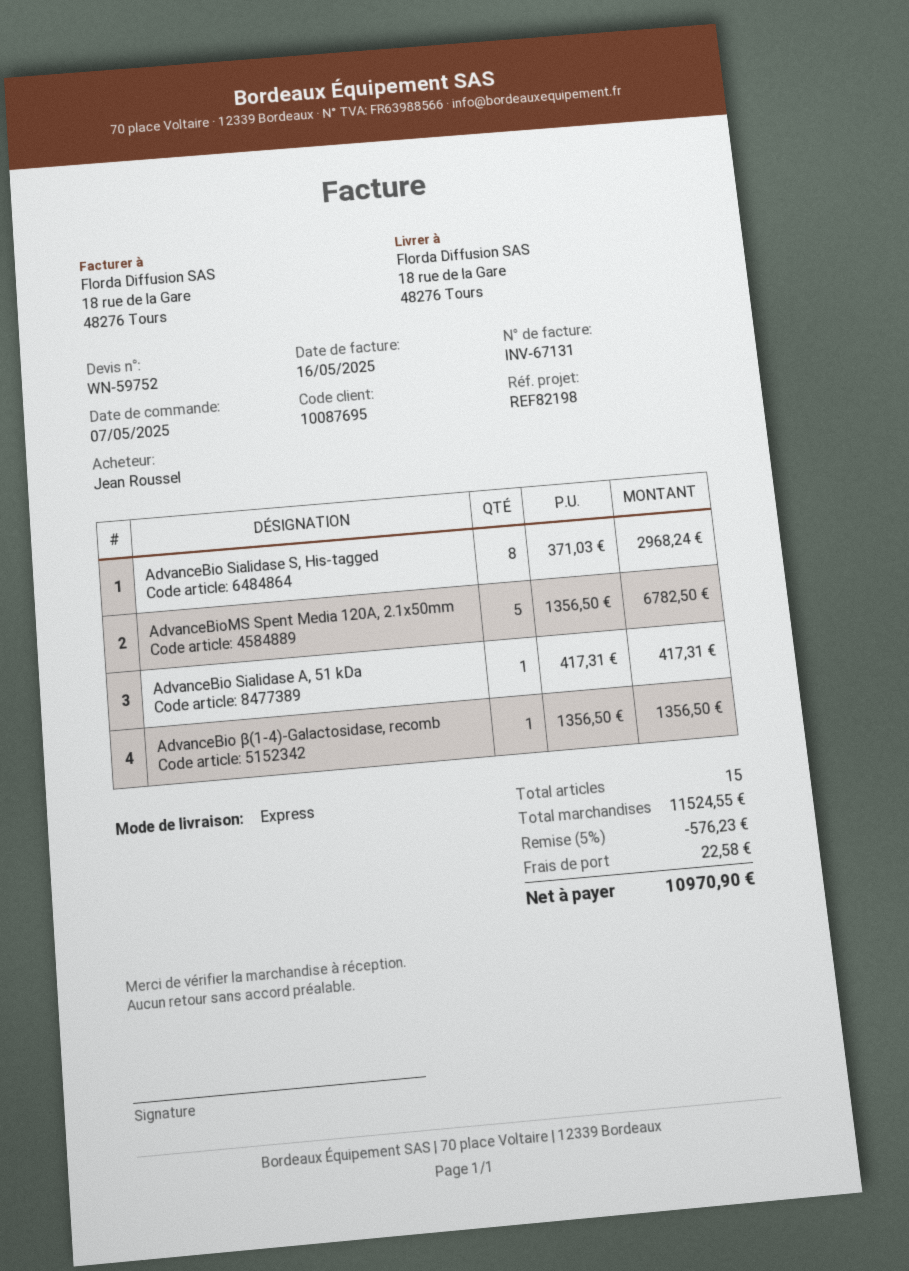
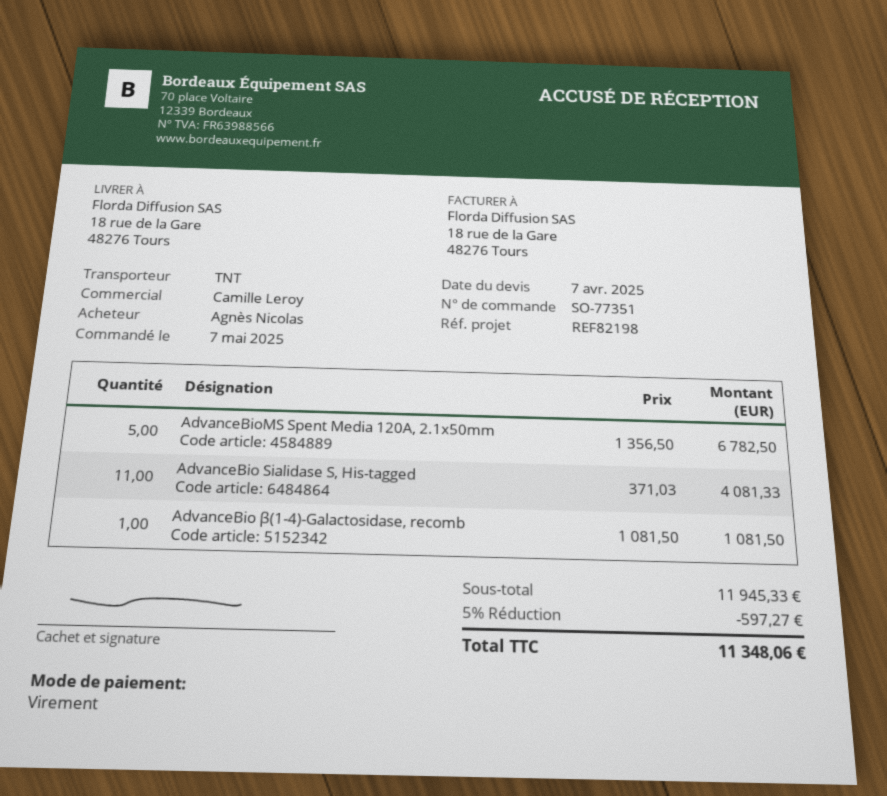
ordered by: Jean Roussel -> Agnès Nicolas
shipping method: express -> TNT
AdvanceBio Sialidase S, His-tagged: 8 x 371.03 = 2968.24 -> 11 x 371.03 = 4081.33
AdvanceBio Sialidase A, 51 kDa: 1 x 417.31 = 417.31 -> none
AdvanceBio β(1-4)-Galactosidase, recomb: 1 x 1356.50 = 1356.50 -> 1 x 1081.50 = 1081.50
subtotal: 11524.55 -> 11945.33
discount: 5% = 576.23 -> 5% = 597.27
shipping: 22.58 -> none
total: 10970.90 -> 11348.06

